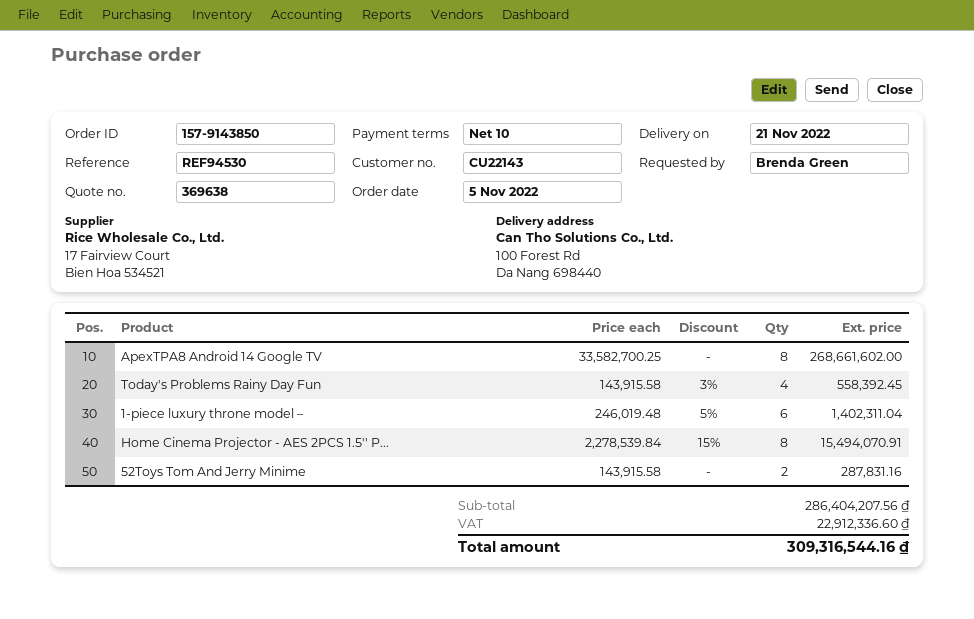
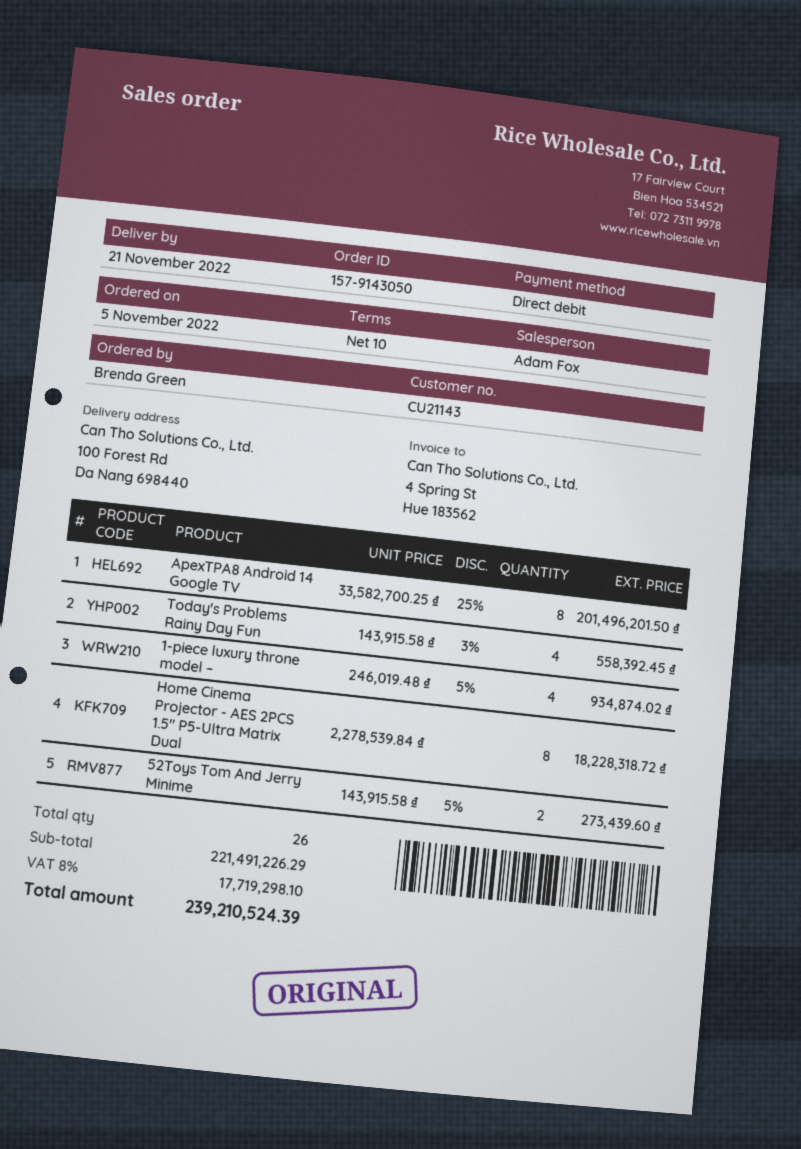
order number: 157-9143850 -> 157-9143050
customer number: CU22143 -> CU21143
ApexTPA8 Android 14 Google TV: 8 x 33582700.25 = 268661602.00 -> 8 x 33582700.25 - 25% = 201496201.50
1-piece luxury throne model –: 6 x 246019.48 - 5% = 1402311.04 -> 4 x 246019.48 - 5% = 934874.02
Home Cinema Projector - AES 2PCS 1.5'' P...: 8 x 2278539.84 - 15% = 15494070.91 -> 8 x 2278539.84 = 18228318.72
52Toys Tom And Jerry Minime: 2 x 143915.58 = 287831.16 -> 2 x 143915.58 - 5% = 273439.60
subtotal: 286404207.56 -> 221491226.29
tax: 22912336.60 -> 17719298.10
total: 309316544.16 -> 239210524.39

